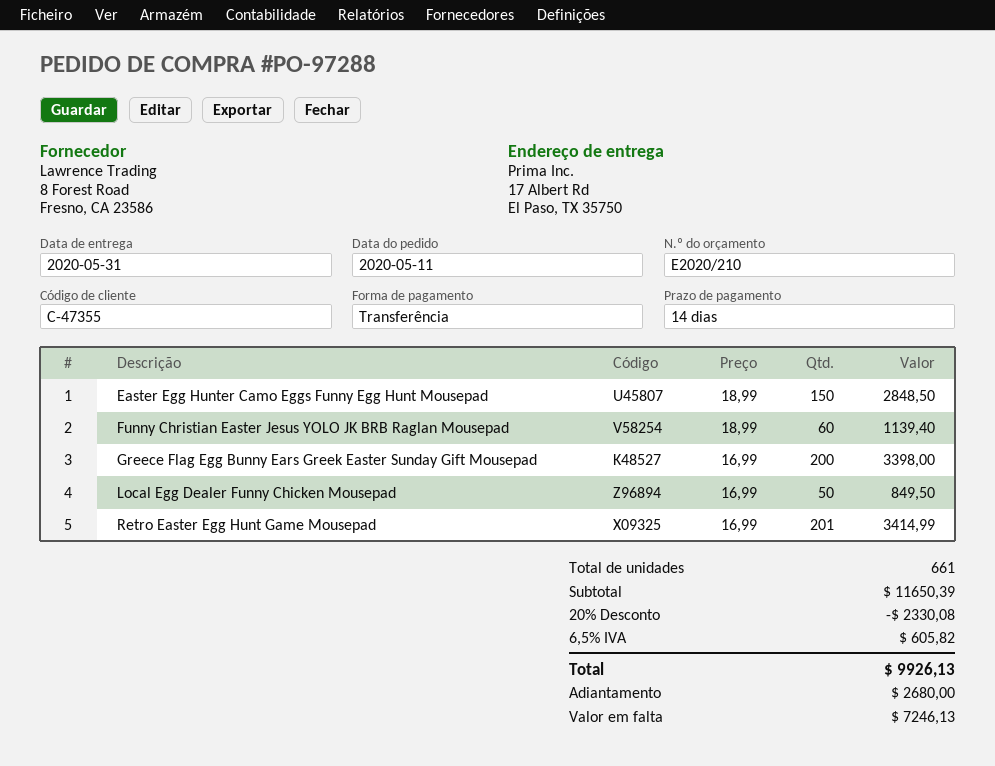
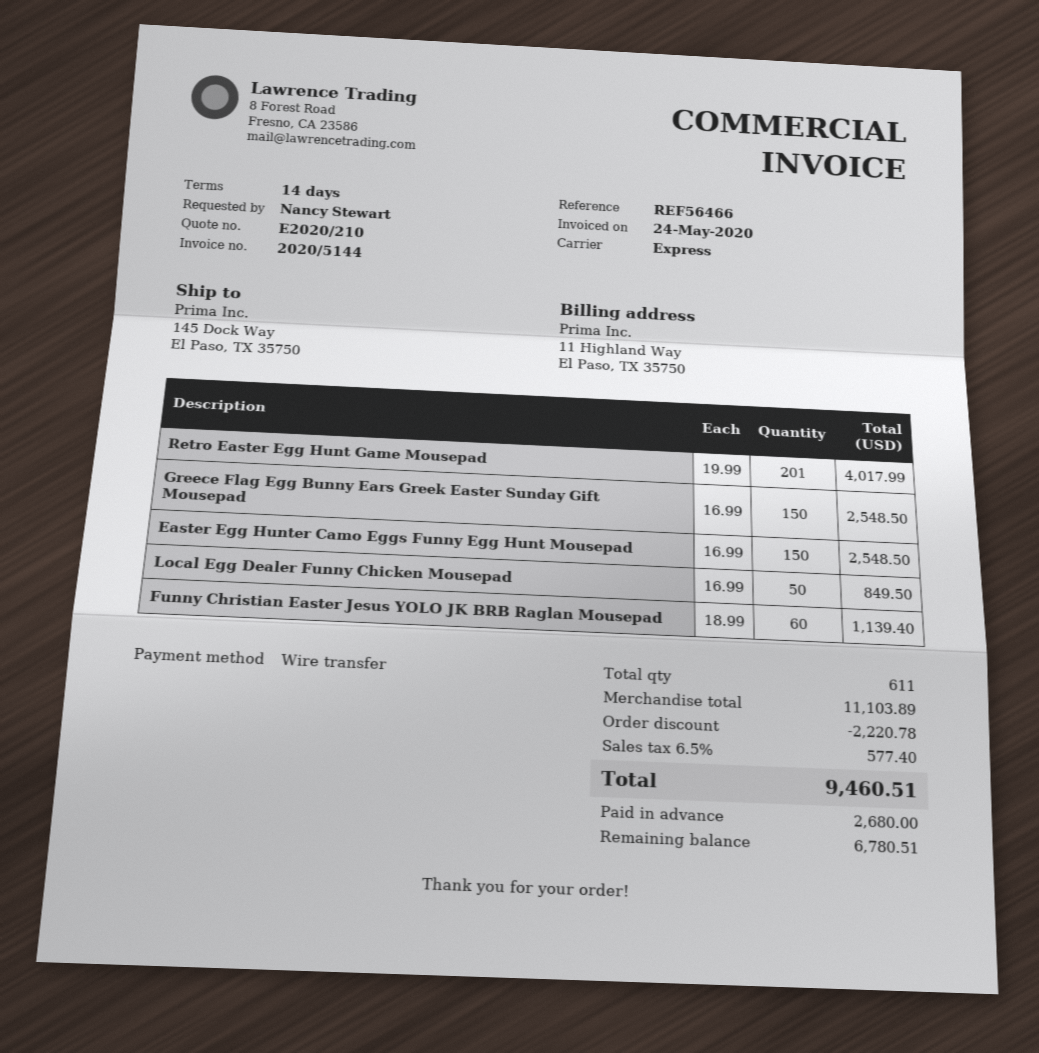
ship to: 17 Albert Rd, El Paso, TX 35750 -> 145 Dock Way, El Paso, TX 35750
Easter Egg Hunter Camo Eggs Funny Egg Hunt Mousepad: 150 x 18.99 = 2848.50 -> 150 x 16.99 = 2548.50
Greece Flag Egg Bunny Ears Greek Easter Sunday Gift Mousepad: 200 x 16.99 = 3398.00 -> 150 x 16.99 = 2548.50
Retro Easter Egg Hunt Game Mousepad: 201 x 16.99 = 3414.99 -> 201 x 19.99 = 4017.99
total quantity: 661 -> 611
subtotal: 11650.39 -> 11103.89
discount: 2330.08 -> 2220.78
tax: 6.5% = 605.82 -> 6.5% = 577.40
total: 9926.13 -> 9460.51
balance: 7246.13 -> 6780.51

